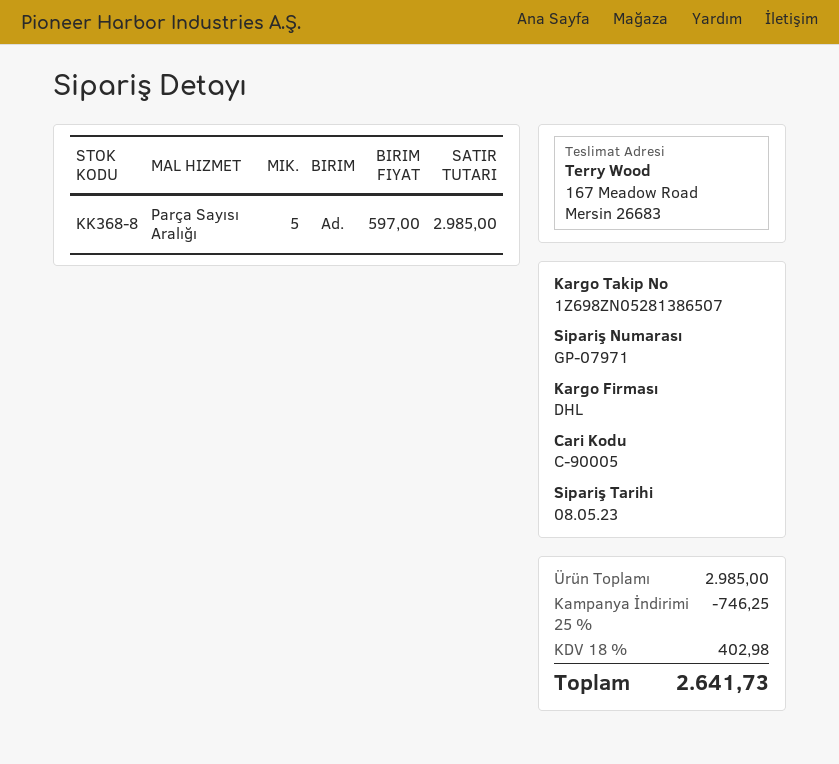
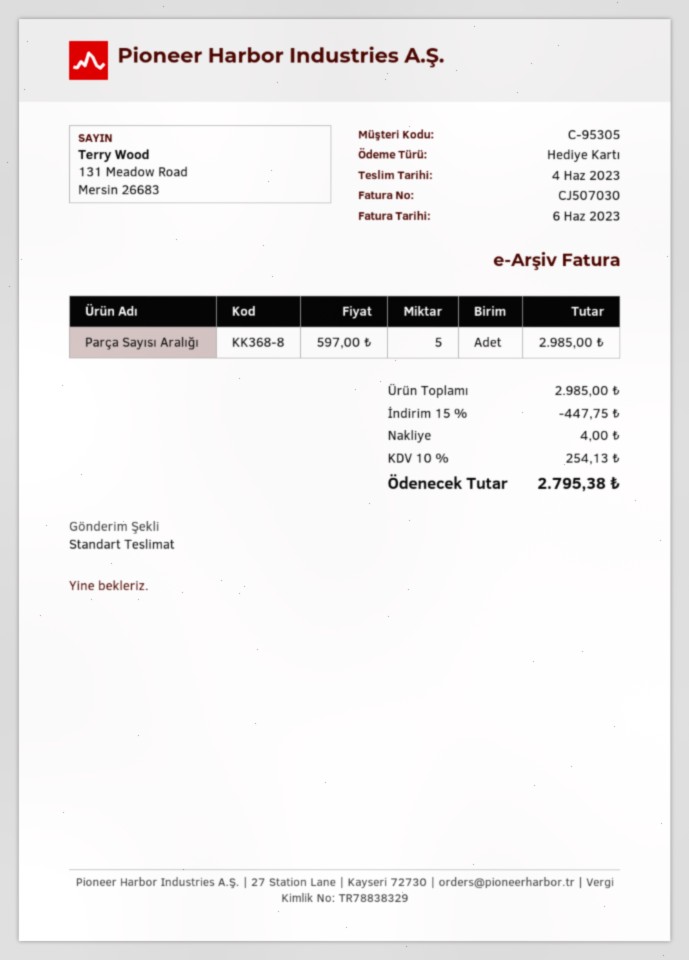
customer number: C-90005 -> C-95305
shipping method: DHL -> standard
discount: 25% = 746.25 -> 15% = 447.75
shipping: none -> 4.00
tax: 18% = 402.98 -> 10% = 254.13
total: 2641.73 -> 2795.38

